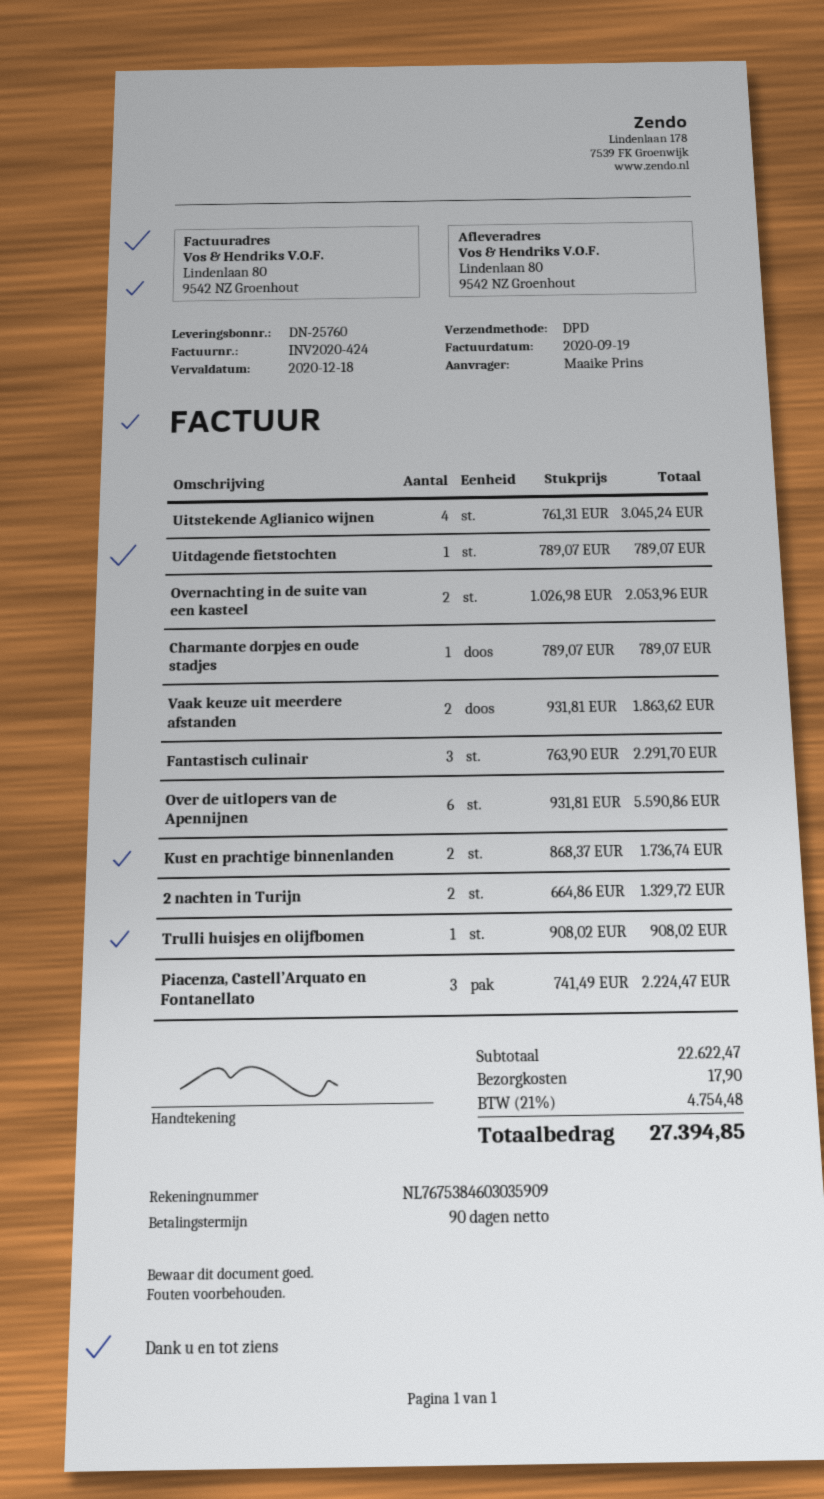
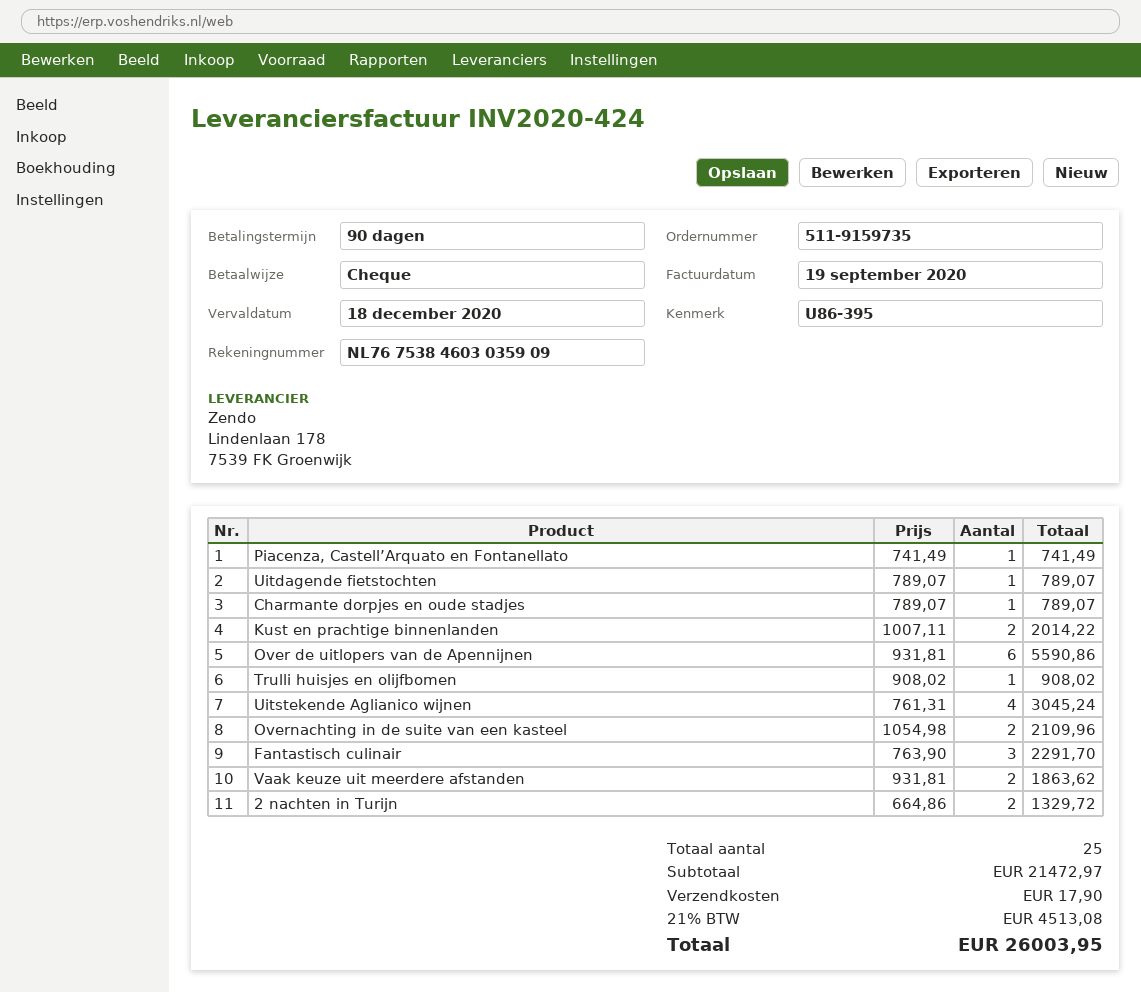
Overnachting in de suite van een kasteel: 2 x 1026.98 = 2053.96 -> 2 x 1054.98 = 2109.96
Kust en prachtige binnenlanden: 2 x 868.37 = 1736.74 -> 2 x 1007.11 = 2014.22
Piacenza, Castell’Arquato en Fontanellato: 3 x 741.49 = 2224.47 -> 1 x 741.49 = 741.49
subtotal: 22622.47 -> 21472.97
tax: 21% = 4754.48 -> 21% = 4513.08
total: 27394.85 -> 26003.95

